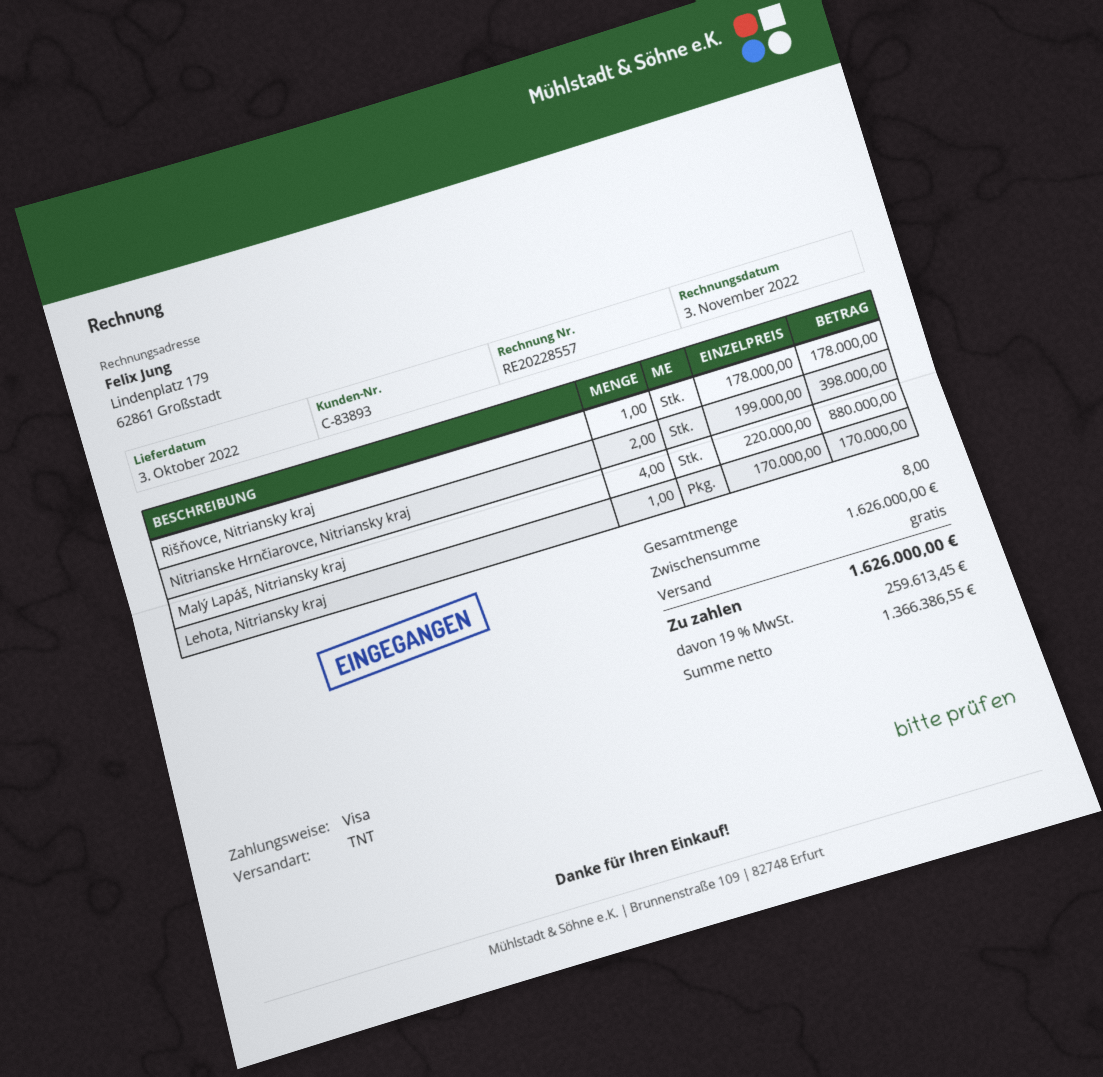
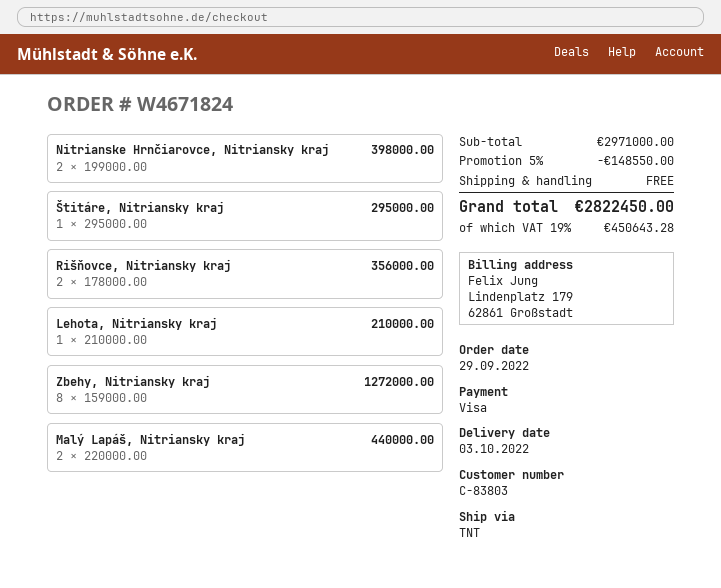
customer number: C-83893 -> C-83803
Rišňovce, Nitriansky kraj: 1 x 178000.00 = 178000.00 -> 2 x 178000.00 = 356000.00
Malý Lapáš, Nitriansky kraj: 4 x 220000.00 = 880000.00 -> 2 x 220000.00 = 440000.00
Lehota, Nitriansky kraj: 1 x 170000.00 = 170000.00 -> 1 x 210000.00 = 210000.00
Štitáre, Nitriansky kraj: none -> 1 x 295000.00 = 295000.00
Zbehy, Nitriansky kraj: none -> 8 x 159000.00 = 1272000.00
subtotal: 1626000.00 -> 2971000.00
discount: none -> 5% = 148550.00
tax: 19% = 259613.45 -> 19% = 450643.28
total: 1626000.00 -> 2822450.00

